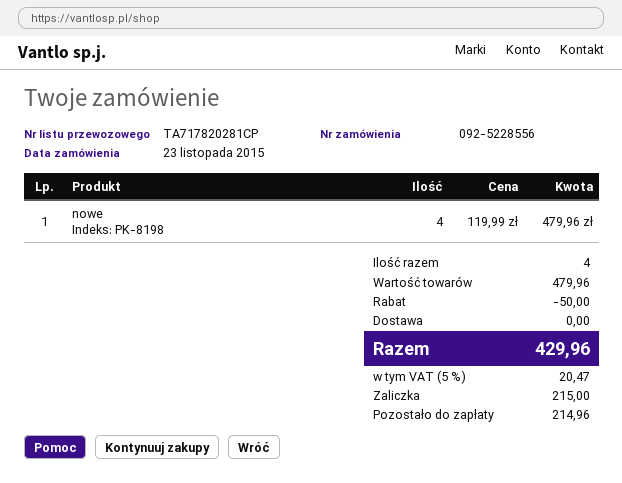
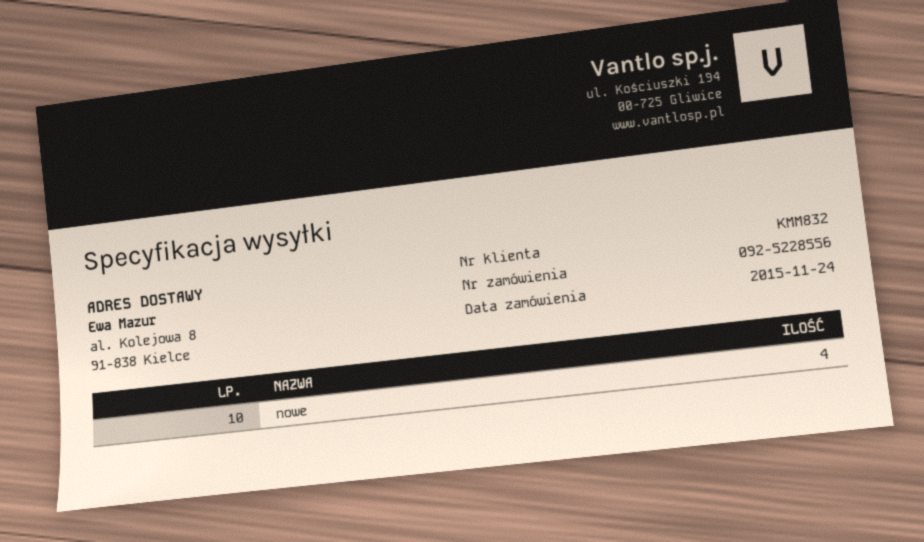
order date: 2015-11-23 -> 2015-11-24

